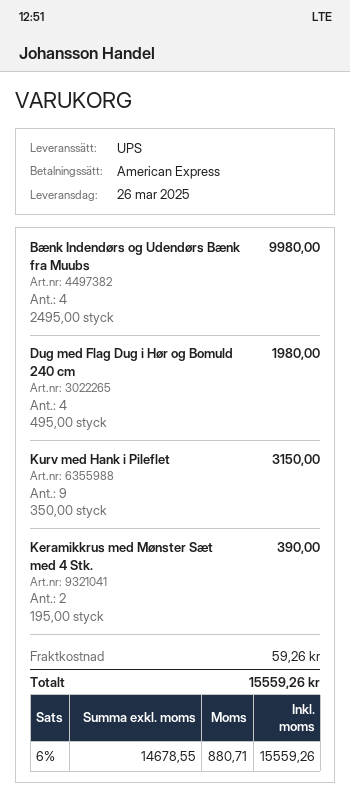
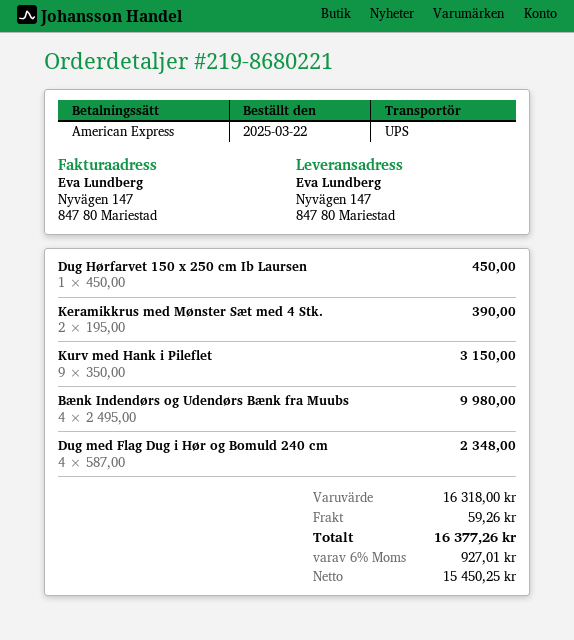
Dug med Flag Dug i Hør og Bomuld 240 cm: 4 x 495.00 = 1980.00 -> 4 x 587.00 = 2348.00
Dug Hørfarvet 150 x 250 cm Ib Laursen: none -> 1 x 450.00 = 450.00
net: 14678.55 -> 15450.25
tax: 6% = 880.71 -> 6% = 927.01
total: 15559.26 -> 16377.26

